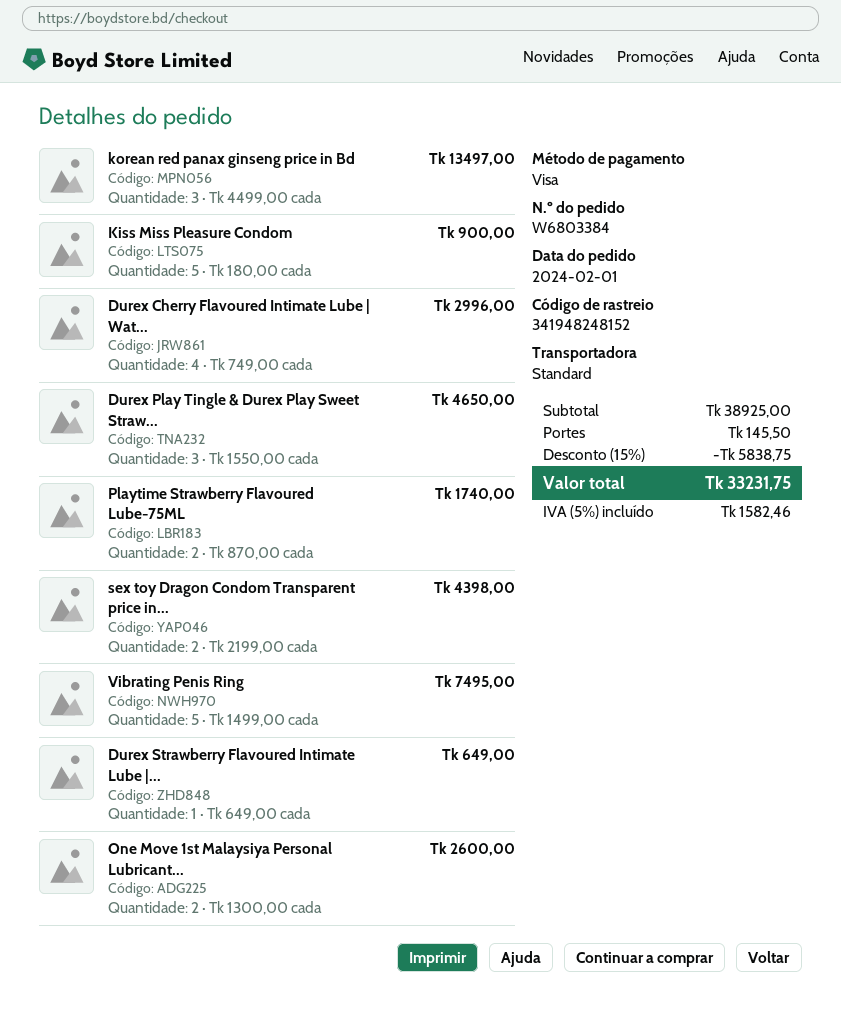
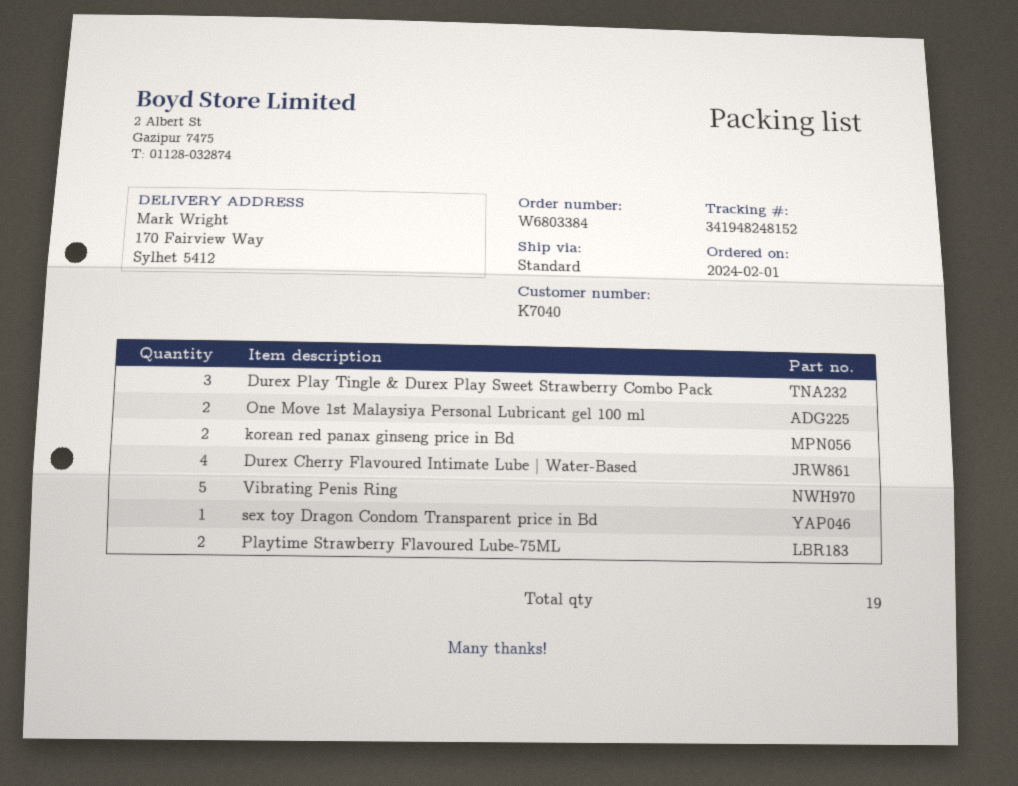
korean red panax ginseng price in Bd: 3 -> 2
Kiss Miss Pleasure Condom: 5 -> none
sex toy Dragon Condom Transparent price in...: 2 -> 1
Durex Strawberry Flavoured Intimate Lube |...: 1 -> none

